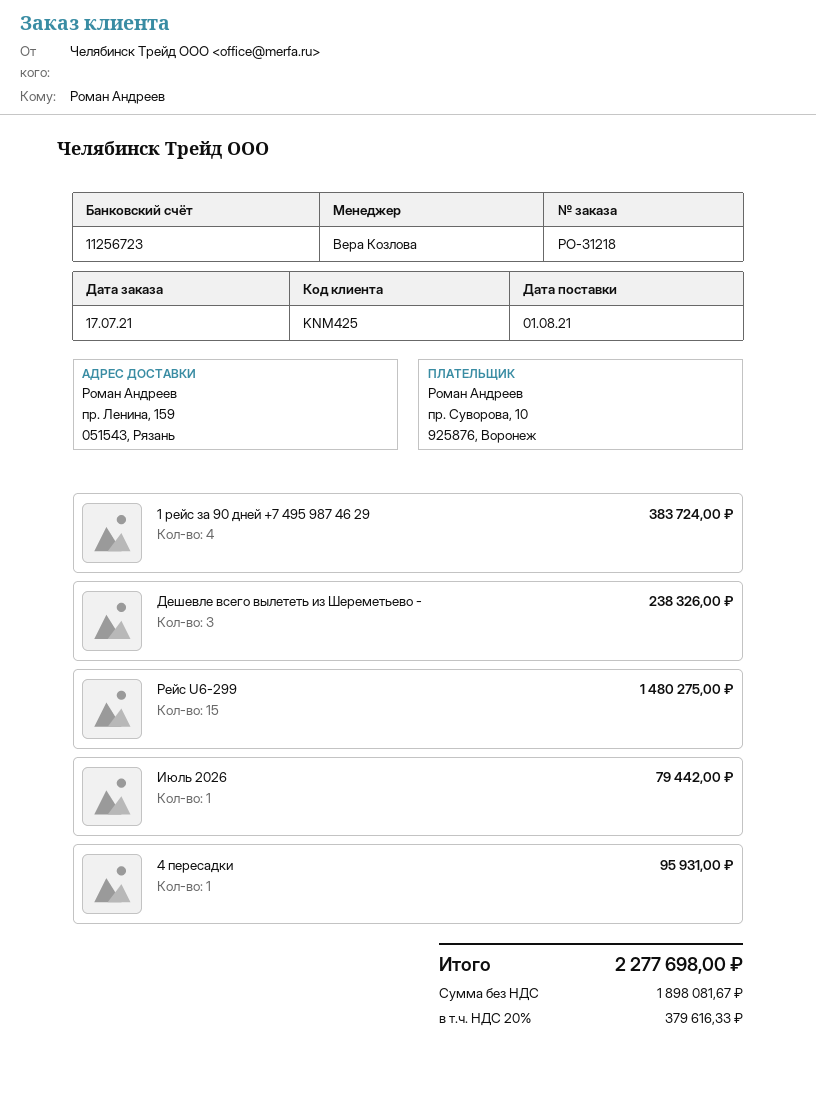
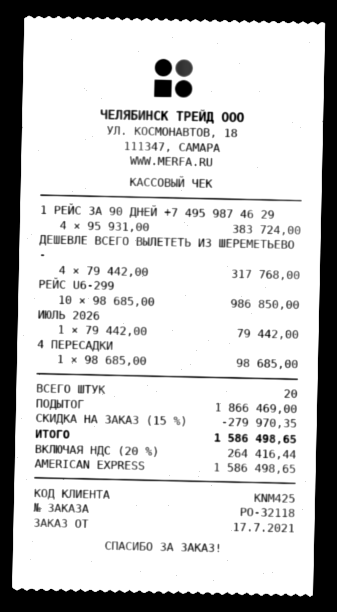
order number: PO-31218 -> PO-32118
Дешевле всего вылететь из Шереметьево -: 3 for 238326.00 -> 4 for 317768.00
Рейс U6-299: 15 for 1480275.00 -> 10 for 986850.00
4 пересадки: 1 for 95931.00 -> 1 for 98685.00
discount: none -> 15% = 279970.35
tax: 20% = 379616.33 -> 20% = 264416.44
total: 2277698.00 -> 1586498.65

